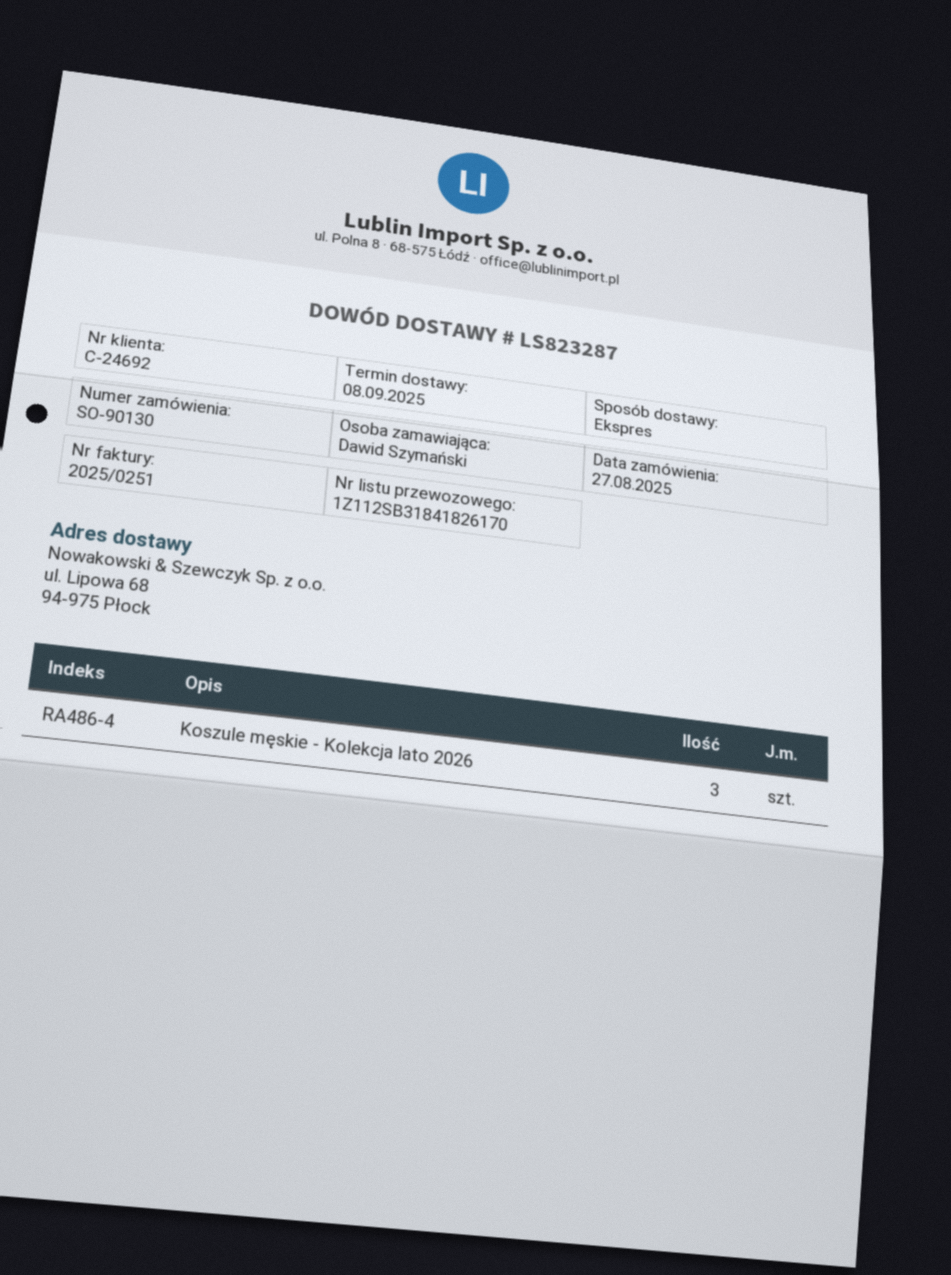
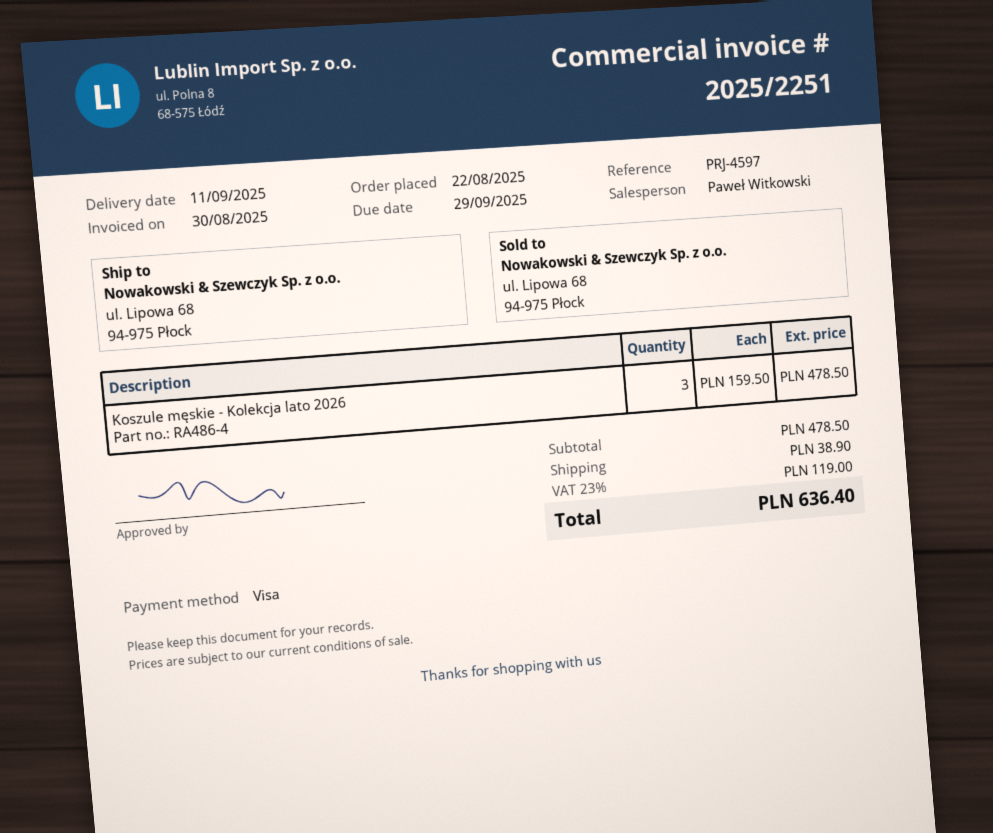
order date: 2025-08-27 -> 2025-08-22
delivery date: 2025-09-08 -> 2025-09-11
invoice number: 2025/0251 -> 2025/2251

